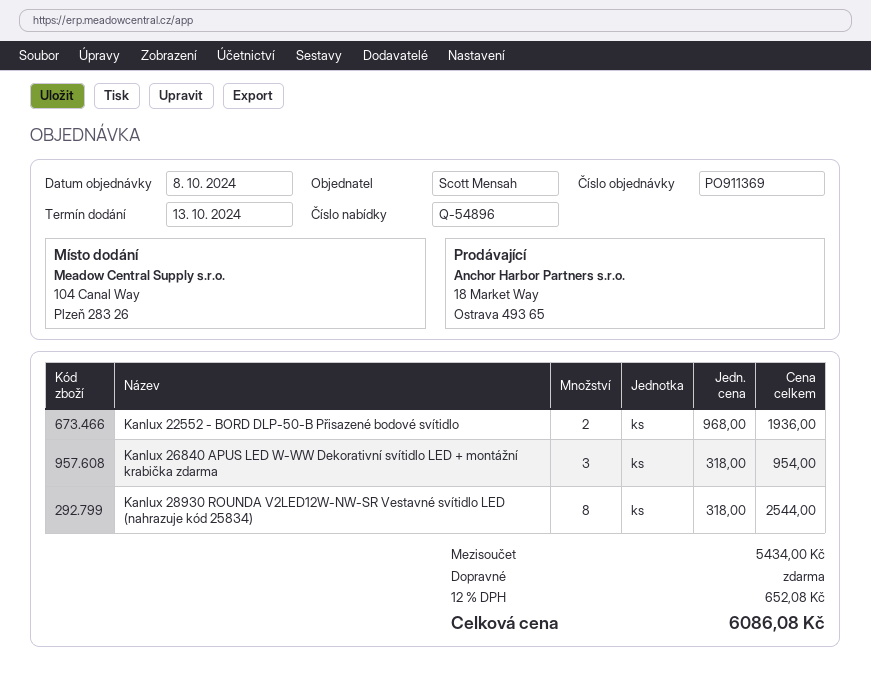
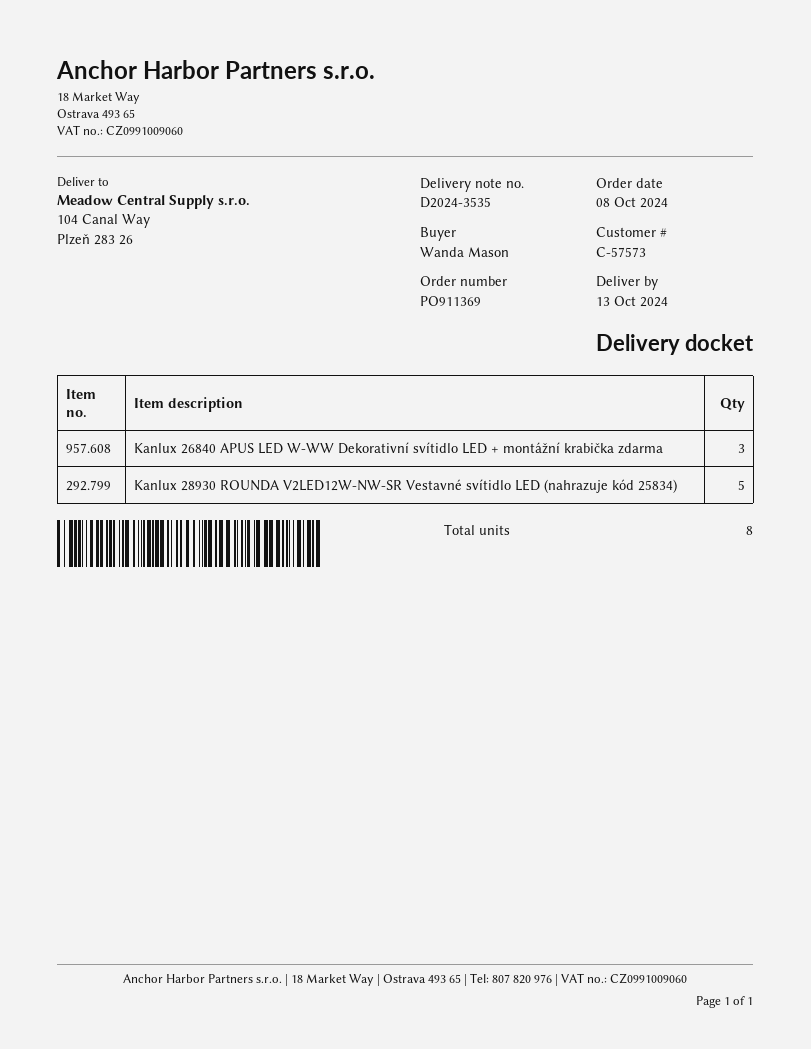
ordered by: Scott Mensah -> Wanda Mason
Kanlux 22552 - BORD DLP-50-B Přisazené bodové svítidlo: 2 -> none
Kanlux 28930 ROUNDA V2LED12W-NW-SR Vestavné svítidlo LED (nahrazuje kód 25834): 8 -> 5

